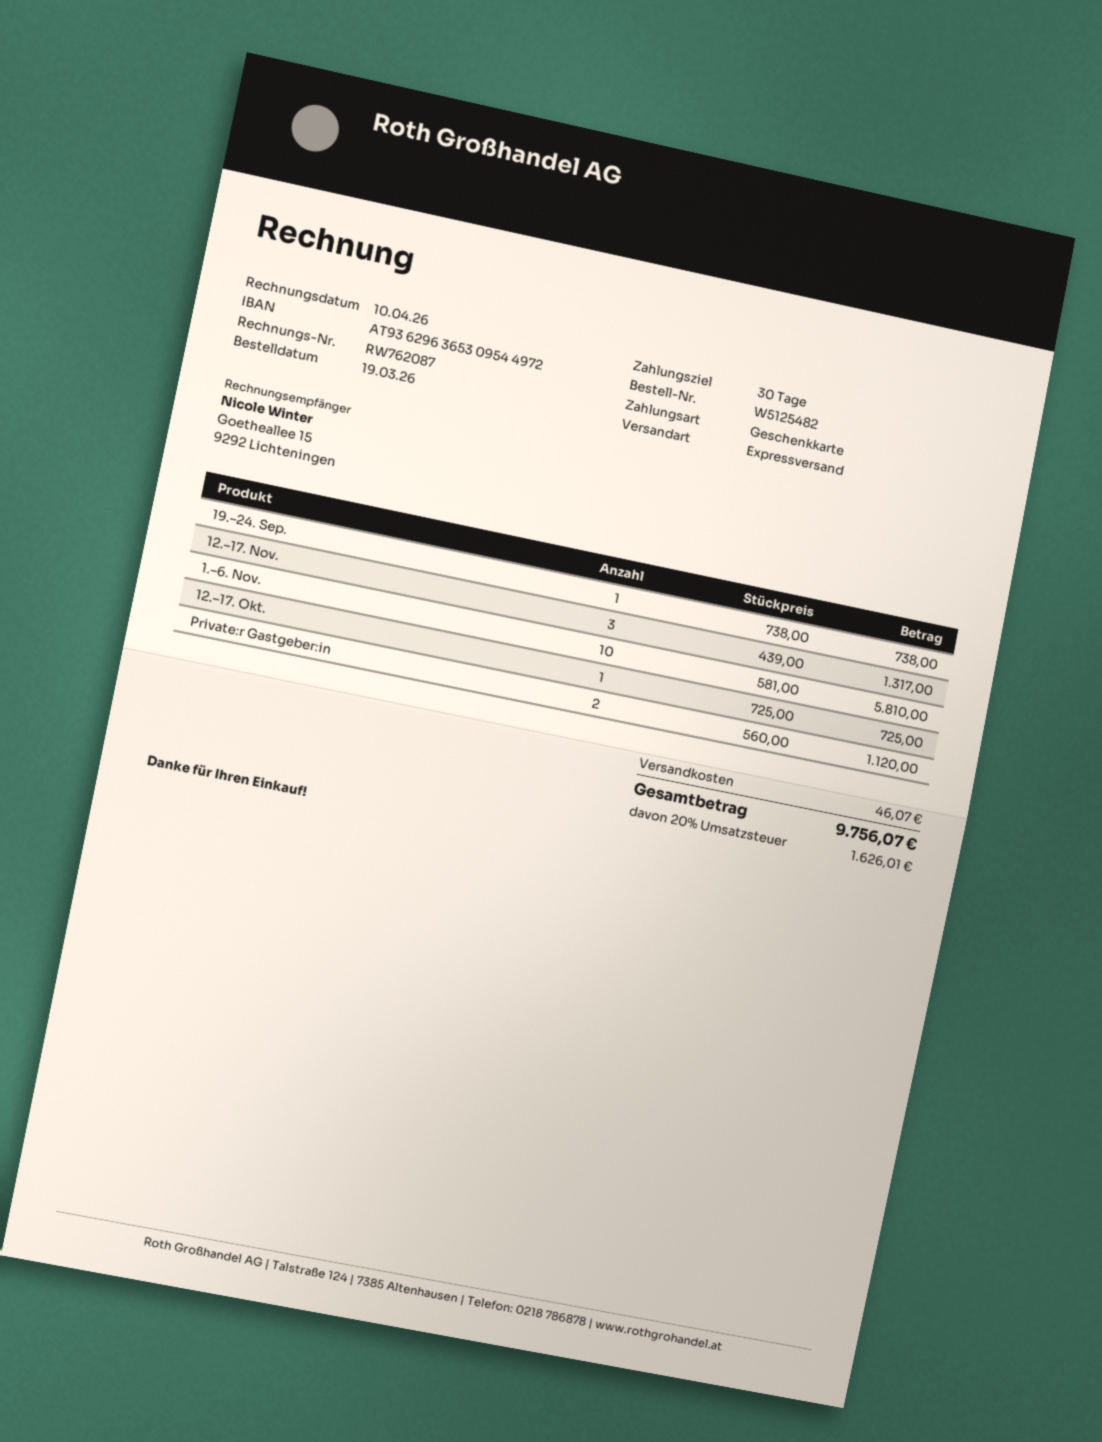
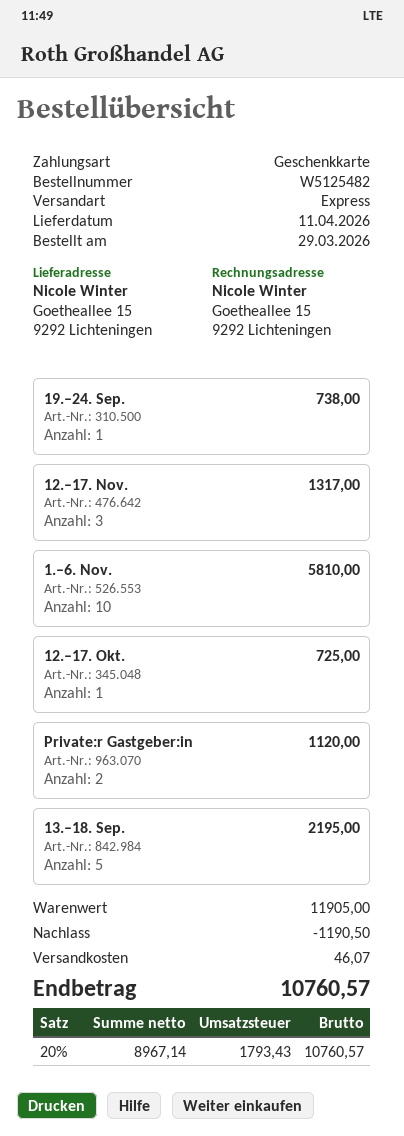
order date: 2026-03-19 -> 2026-03-29
13.–18. Sep.: none -> 5 for 2195.00
discount: none -> 1190.50
tax: 20% = 1626.01 -> 20% = 1793.43
total: 9756.07 -> 10760.57

